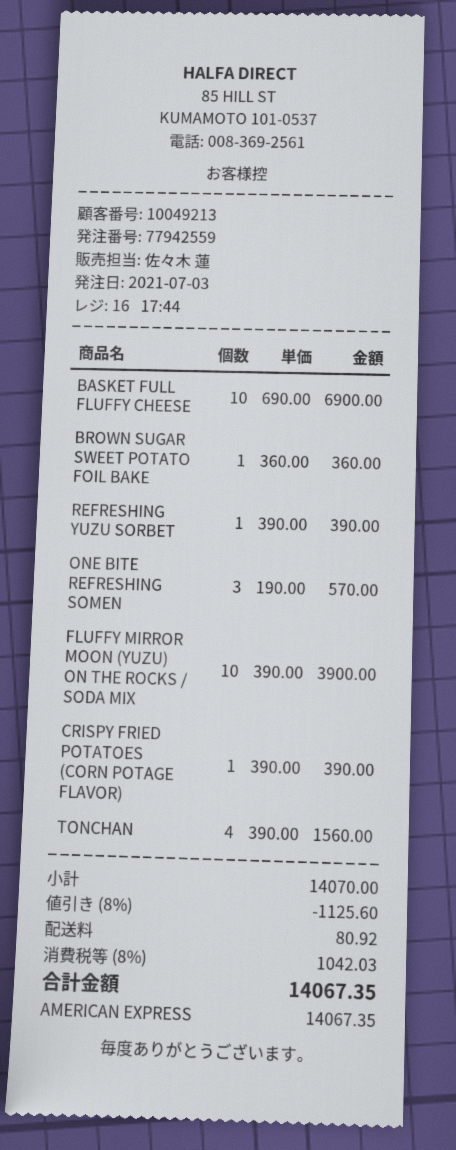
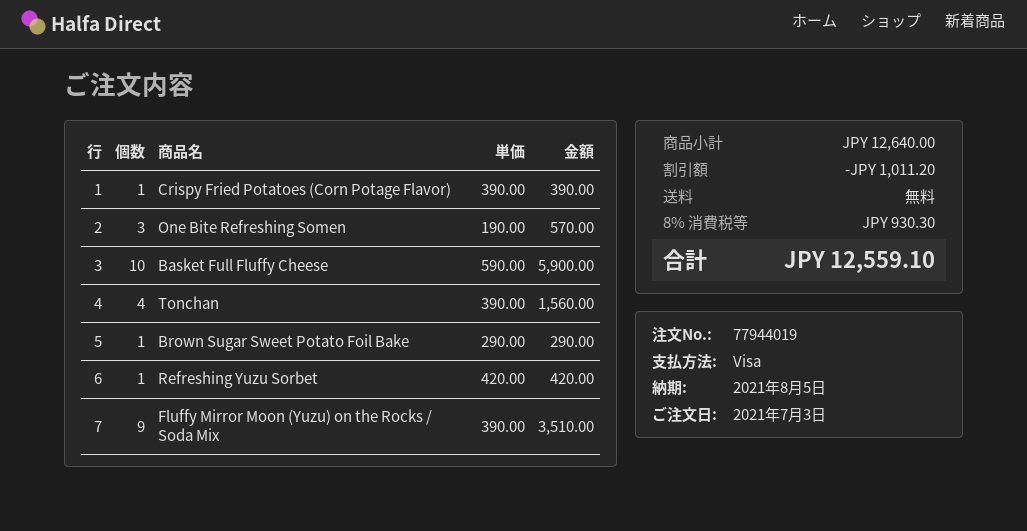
order number: 77942559 -> 77944019
payment method: American Express -> Visa
BASKET FULL FLUFFY CHEESE: 10 x 690.00 = 6900.00 -> 10 x 590.00 = 5900.00
BROWN SUGAR SWEET POTATO FOIL BAKE: 1 x 360.00 = 360.00 -> 1 x 290.00 = 290.00
REFRESHING YUZU SORBET: 1 x 390.00 = 390.00 -> 1 x 420.00 = 420.00
FLUFFY MIRROR MOON (YUZU) ON THE ROCKS / SODA MIX: 10 x 390.00 = 3900.00 -> 9 x 390.00 = 3510.00
subtotal: 14070.00 -> 12640.00
discount: 1125.60 -> 1011.20
shipping: 80.92 -> 0.00
tax: 8% = 1042.03 -> 8% = 930.30
total: 14067.35 -> 12559.10

